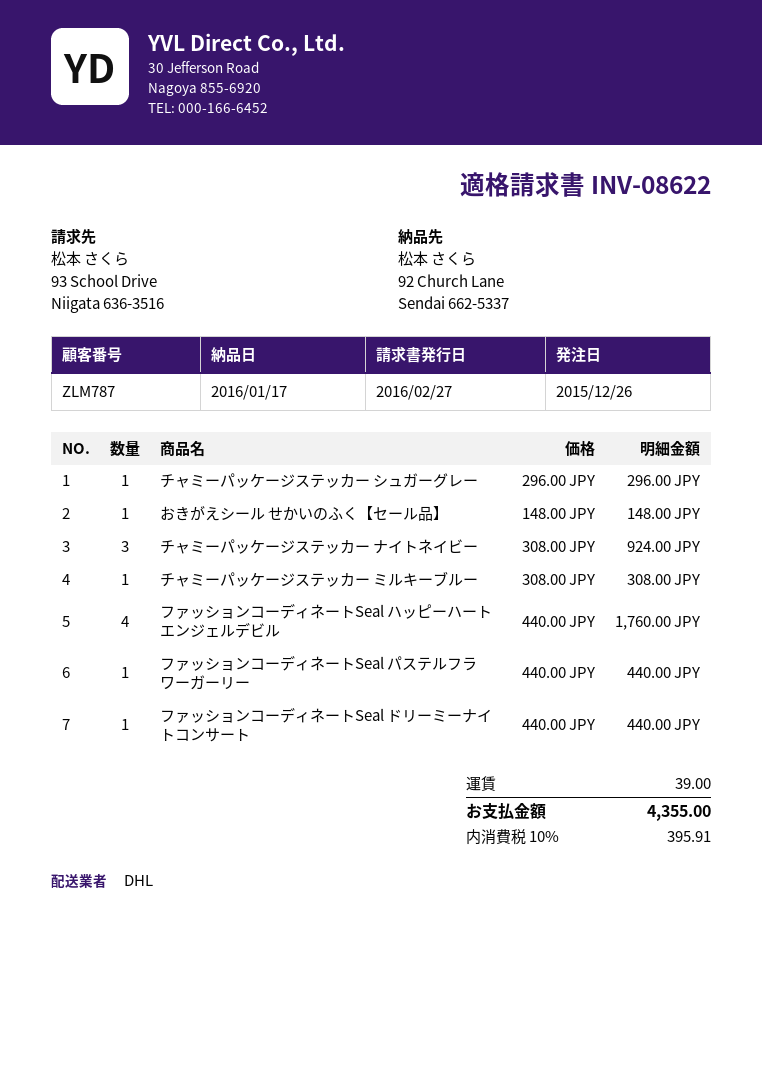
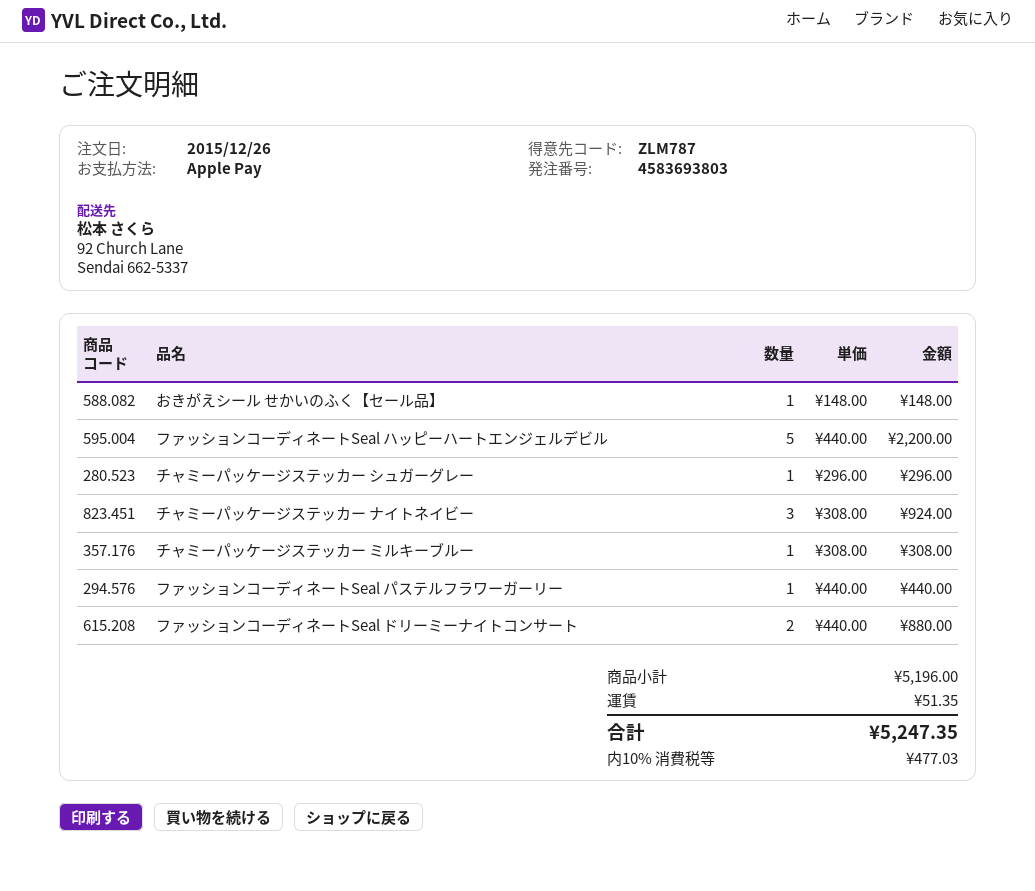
ファッションコーディネートSeal ハッピーハートエンジェルデビル: 4 x 440.00 = 1760.00 -> 5 x 440.00 = 2200.00
ファッションコーディネートSeal ドリーミーナイトコンサート: 1 x 440.00 = 440.00 -> 2 x 440.00 = 880.00
shipping: 39.00 -> 51.35
tax: 10% = 395.91 -> 10% = 477.03
total: 4355.00 -> 5247.35

